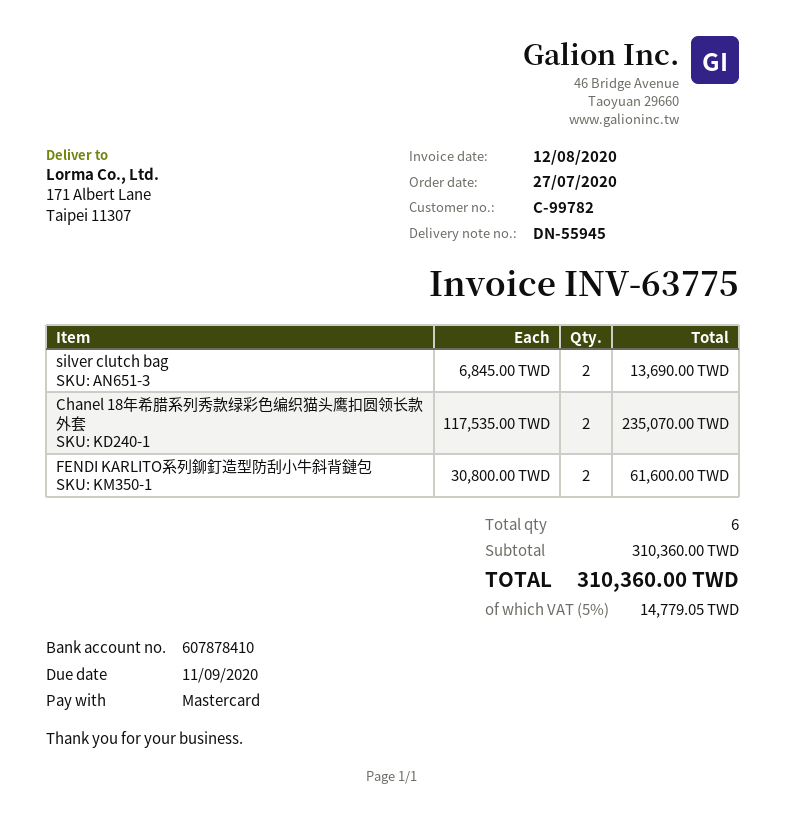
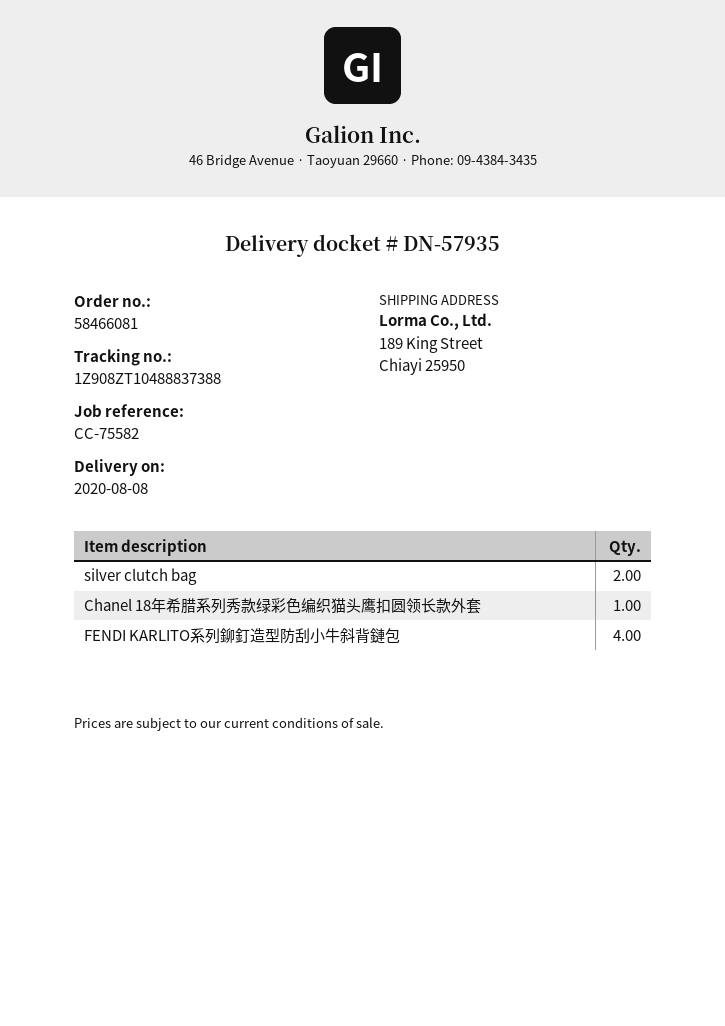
delivery note number: DN-55945 -> DN-57935
ship to: 171 Albert Lane, Taipei 11307 -> 189 King Street, Chiayi 25950
Chanel 18年希腊系列秀款绿彩色编织猫头鹰扣圆领长款外套: 2 -> 1
FENDI KARLITO系列鉚釘造型防刮小牛斜背鏈包: 2 -> 4

